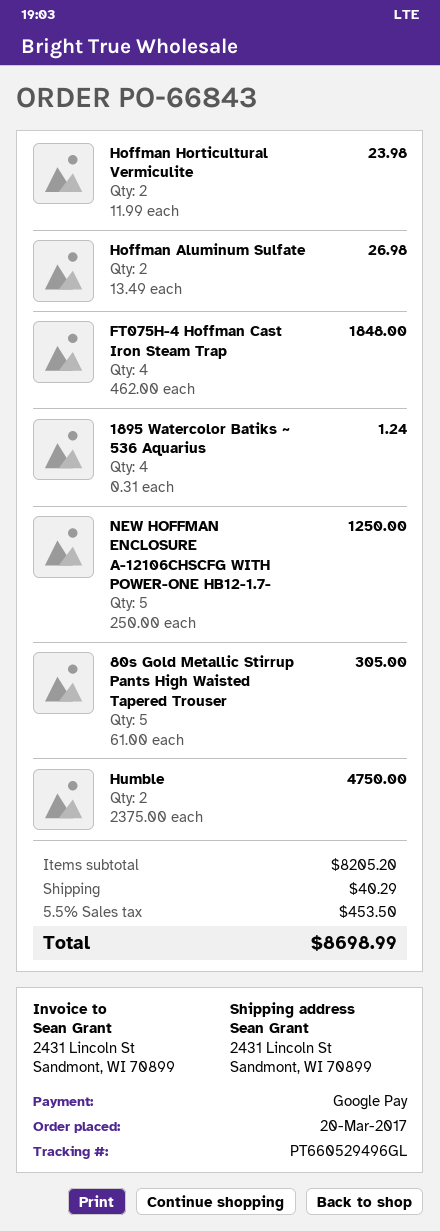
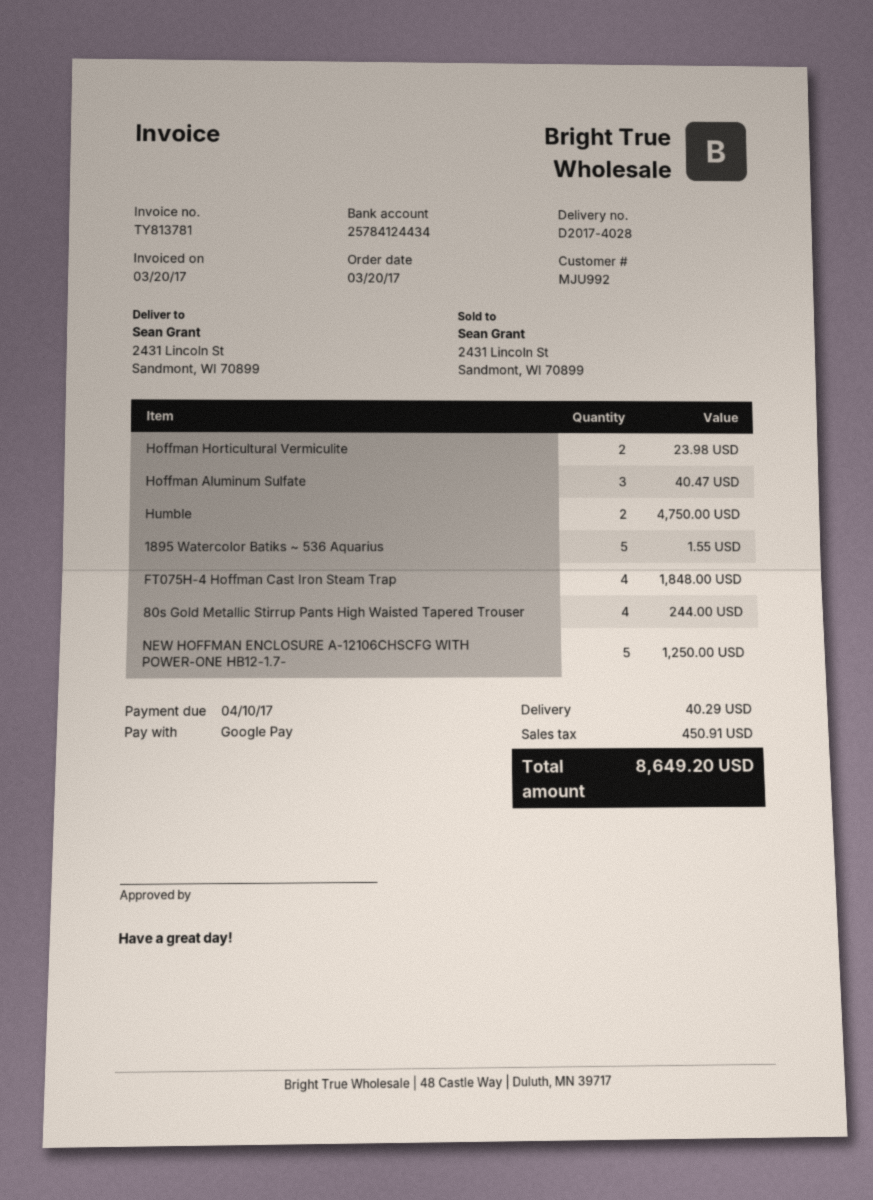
Hoffman Aluminum Sulfate: 2 for 26.98 -> 3 for 40.47
1895 Watercolor Batiks ~ 536 Aquarius: 4 for 1.24 -> 5 for 1.55
80s Gold Metallic Stirrup Pants High Waisted Tapered Trouser: 5 for 305.00 -> 4 for 244.00
tax: 453.50 -> 450.91
total: 8698.99 -> 8649.20

